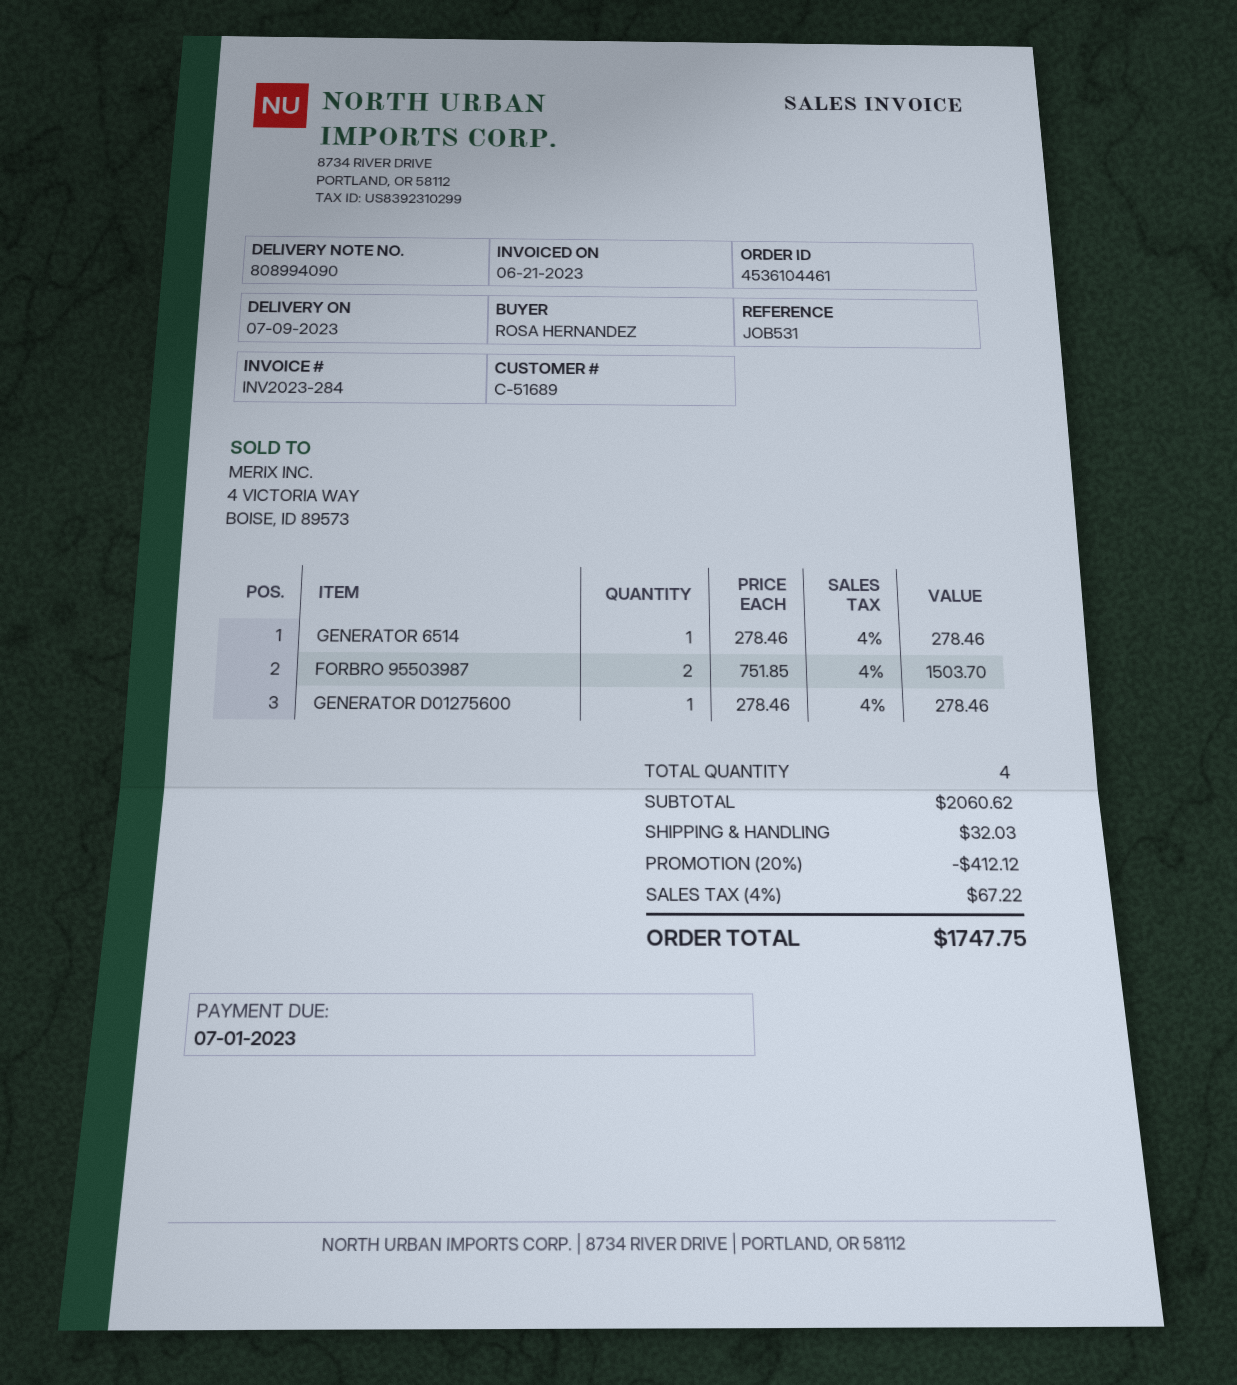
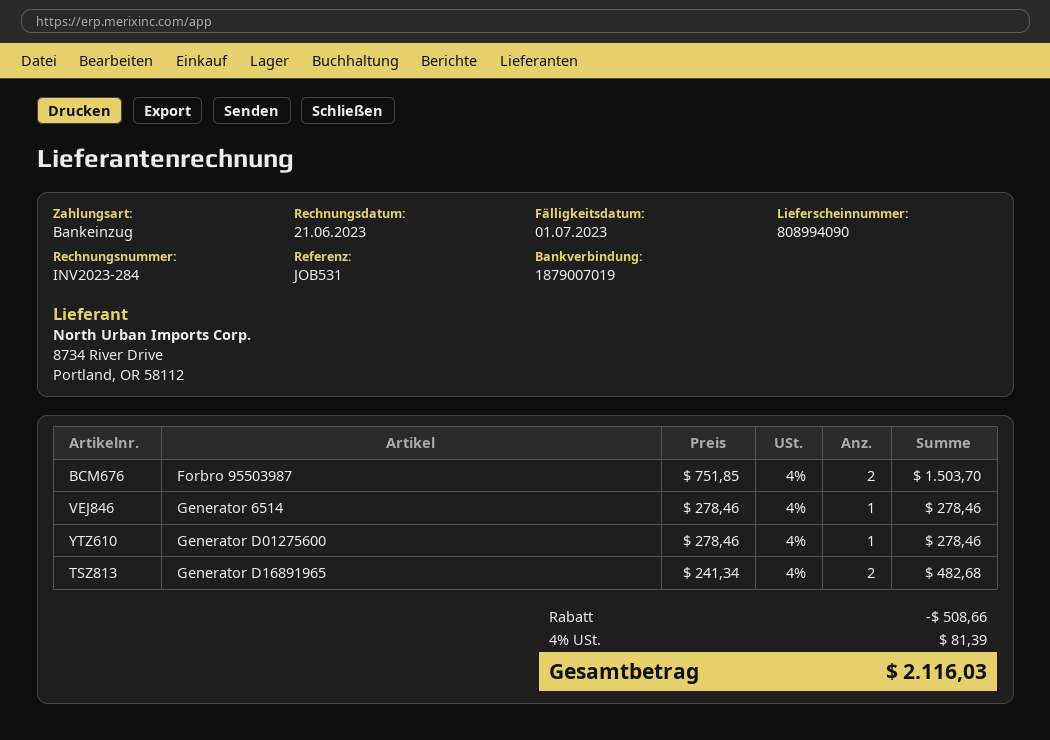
Generator D16891965: none -> 2 x 241.34 = 482.68
discount: 412.12 -> 508.66
shipping: 32.03 -> none
tax: 4% = 67.22 -> 4% = 81.39
total: 1747.75 -> 2116.03

